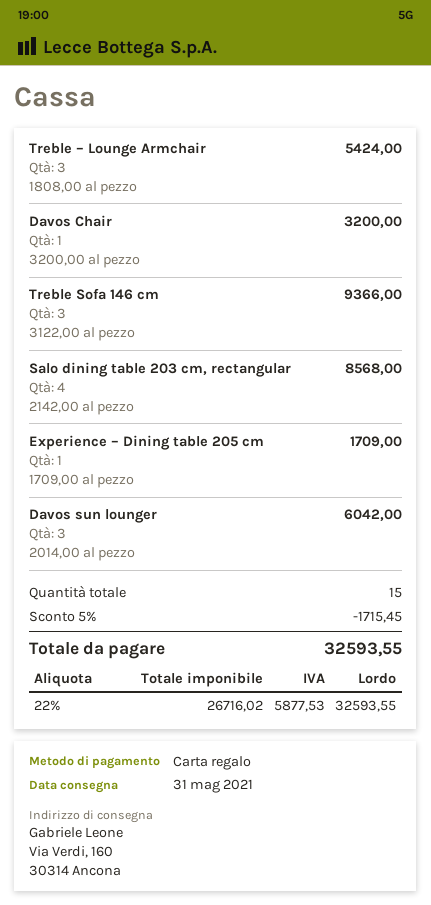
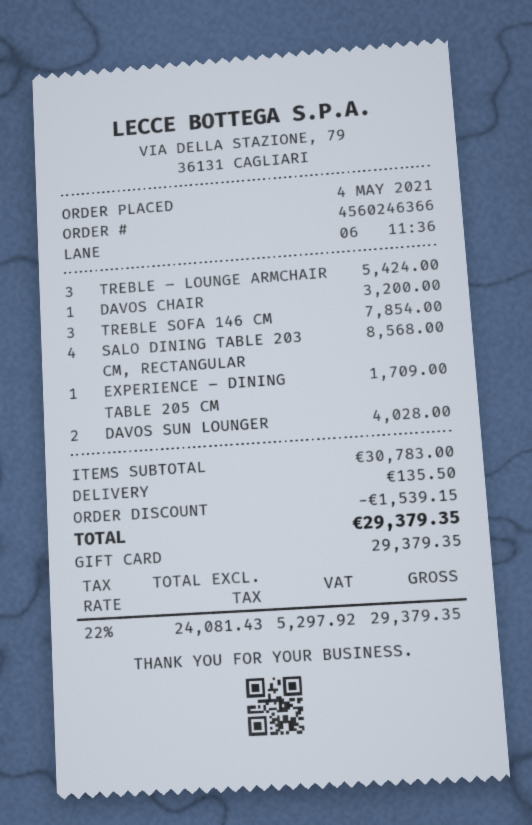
Treble Sofa 146 cm: 3 for 9366.00 -> 3 for 7854.00
Davos sun lounger: 3 for 6042.00 -> 2 for 4028.00
discount: 1715.45 -> 1539.15
shipping: none -> 135.50
net: 26716.02 -> 24081.43
tax: 22% = 5877.53 -> 22% = 5297.92
total: 32593.55 -> 29379.35

